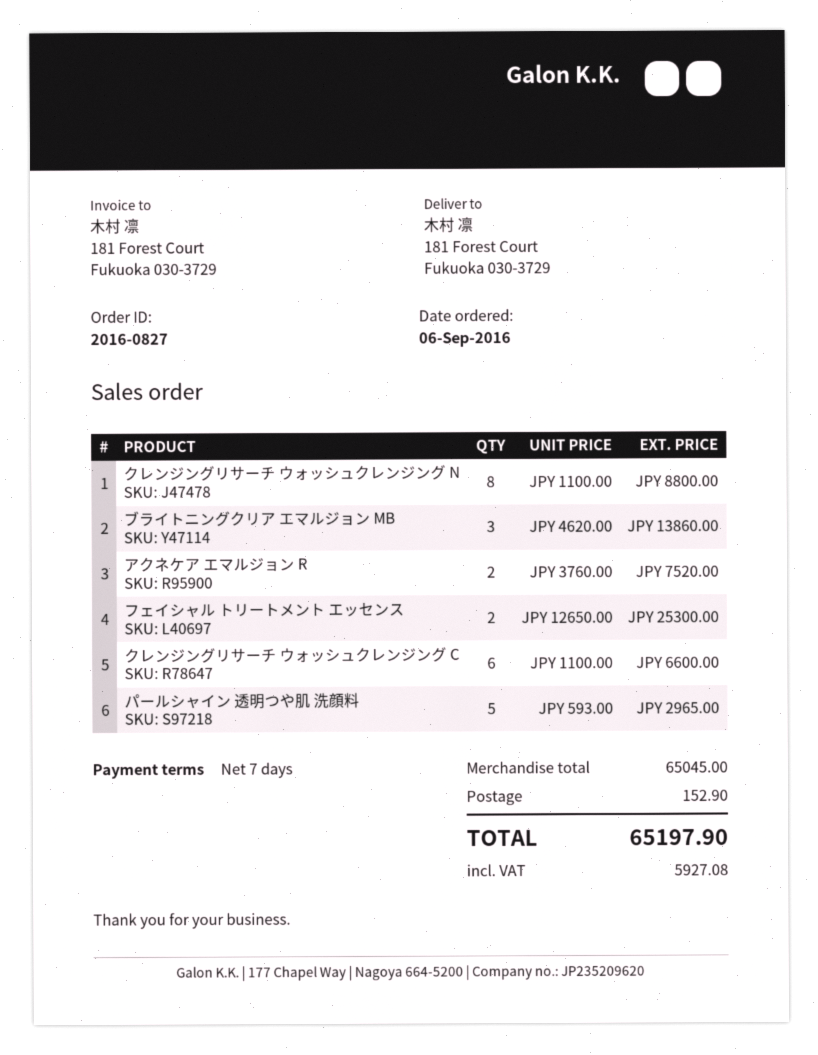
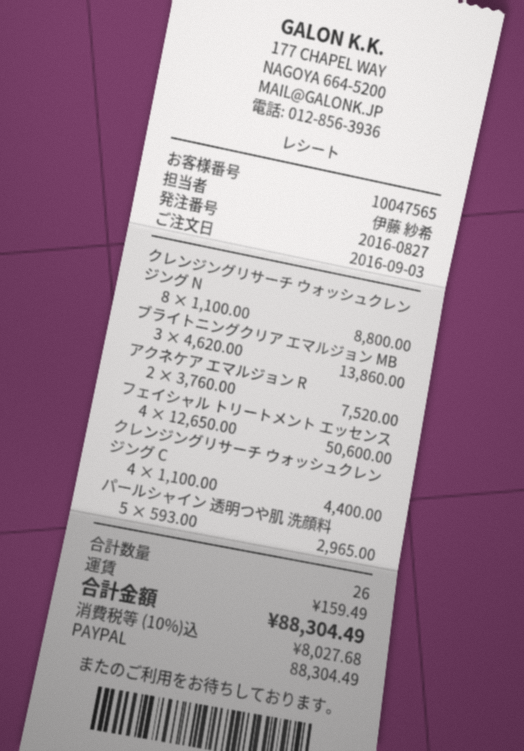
order date: 2016-09-06 -> 2016-09-03
フェイシャル トリートメント エッセンス: 2 x 12650.00 = 25300.00 -> 4 x 12650.00 = 50600.00
クレンジングリサーチ ウォッシュクレンジング C: 6 x 1100.00 = 6600.00 -> 4 x 1100.00 = 4400.00
shipping: 152.90 -> 159.49
tax: 5927.08 -> 8027.68
total: 65197.90 -> 88304.49

